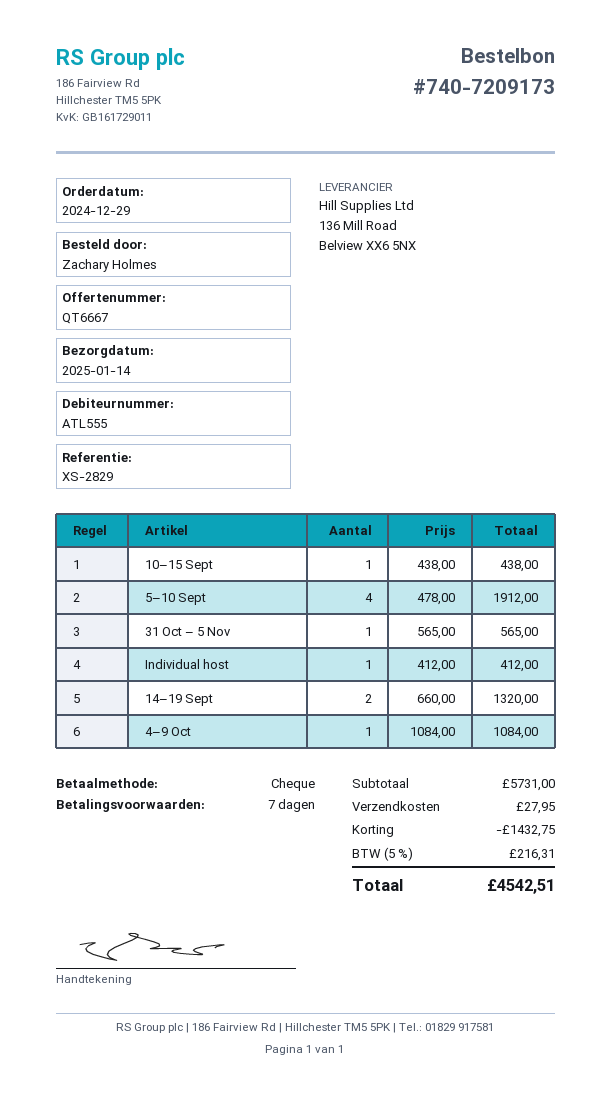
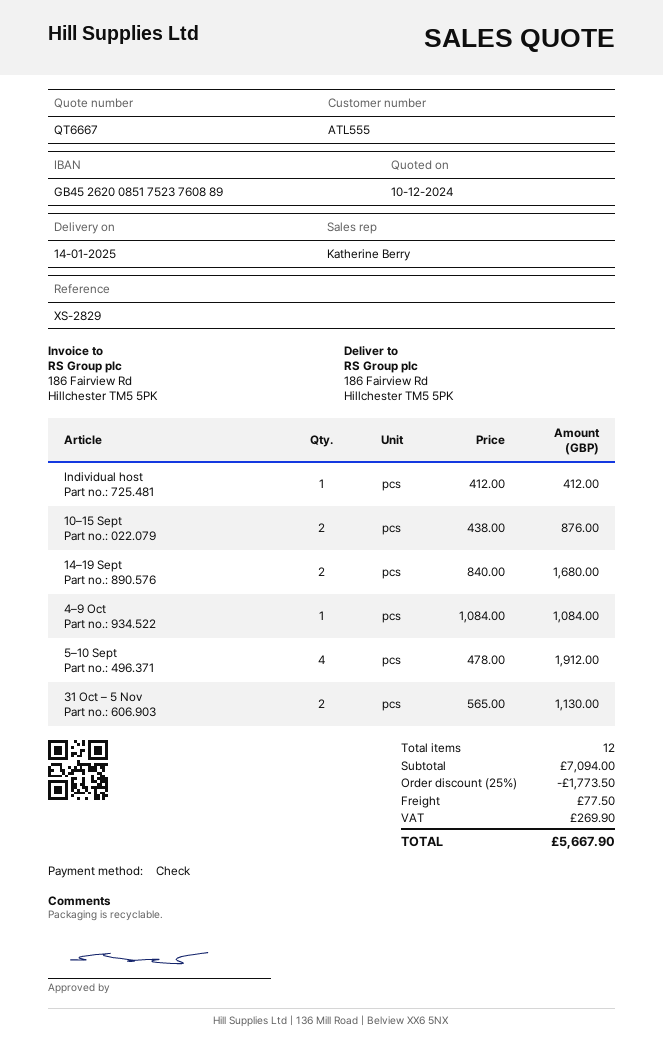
10–15 Sept: 1 x 438.00 = 438.00 -> 2 x 438.00 = 876.00
31 Oct – 5 Nov: 1 x 565.00 = 565.00 -> 2 x 565.00 = 1130.00
14–19 Sept: 2 x 660.00 = 1320.00 -> 2 x 840.00 = 1680.00
subtotal: 5731.00 -> 7094.00
discount: 1432.75 -> 1773.50
shipping: 27.95 -> 77.50
tax: 216.31 -> 269.90
total: 4542.51 -> 5667.90

